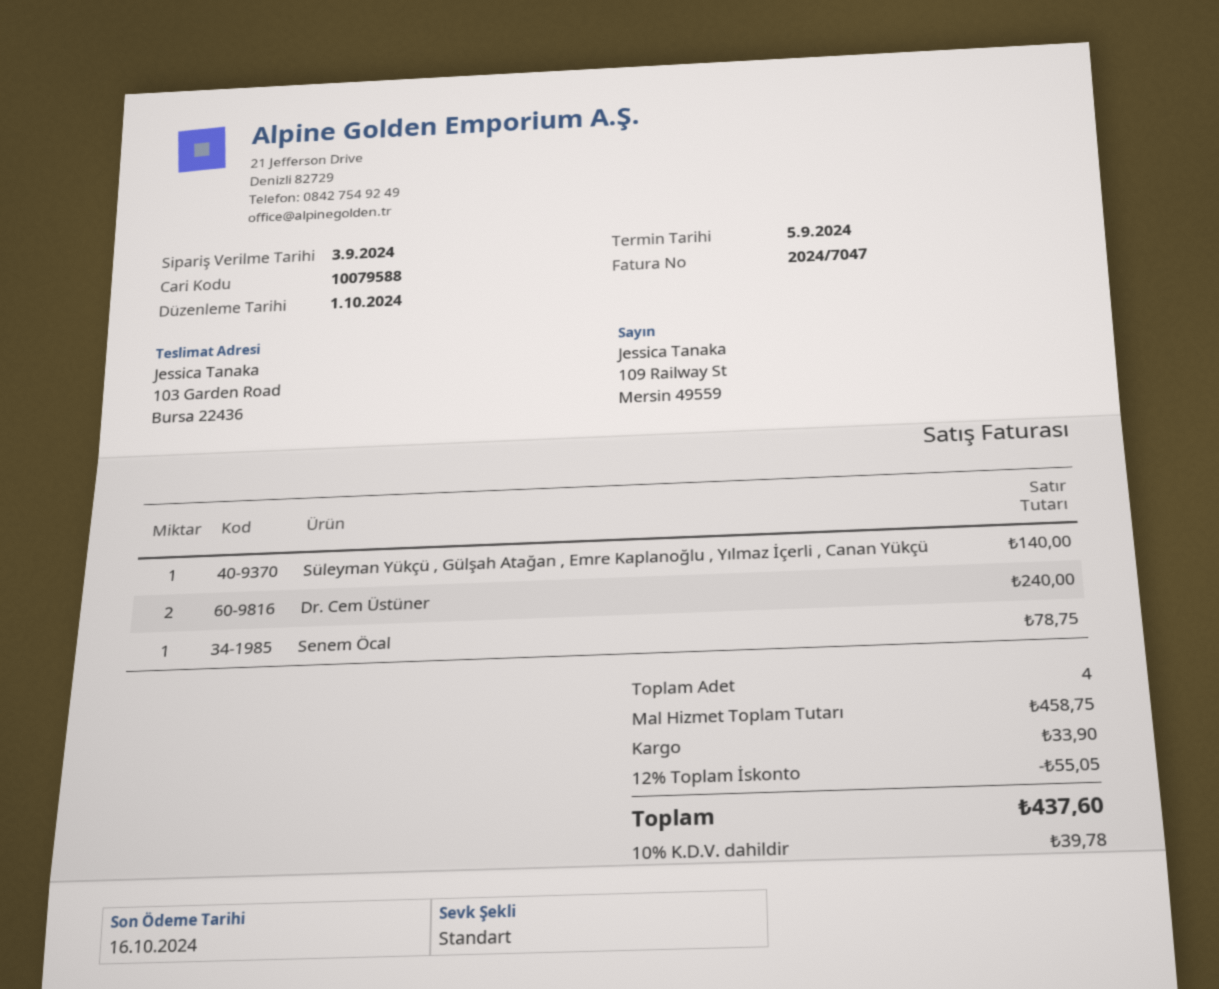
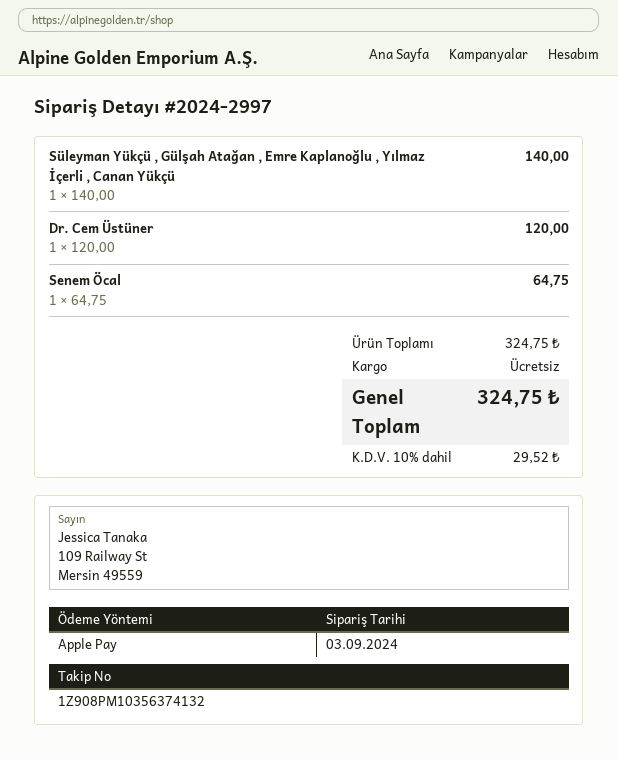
Dr. Cem Üstüner: 2 for 240.00 -> 1 for 120.00
Senem Öcal: 1 for 78.75 -> 1 for 64.75
subtotal: 458.75 -> 324.75
discount: 12% = 55.05 -> none
shipping: 33.90 -> 0.00
tax: 10% = 39.78 -> 10% = 29.52
total: 437.60 -> 324.75

